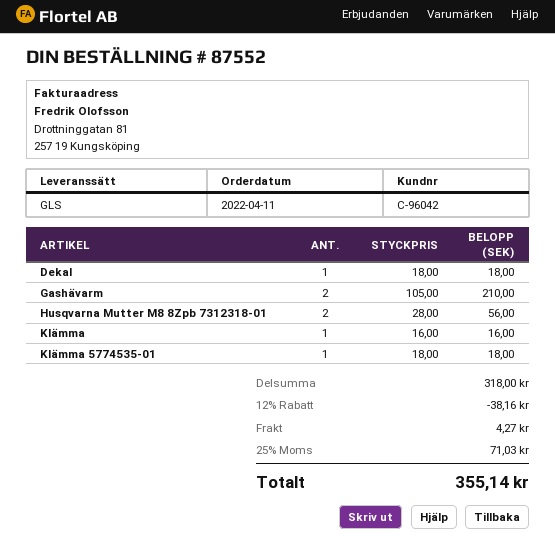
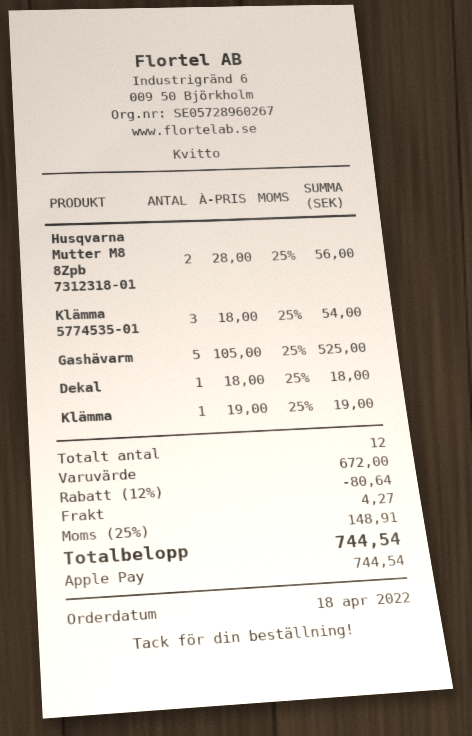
order date: 2022-04-11 -> 2022-04-18
Gashävarm: 2 x 105.00 = 210.00 -> 5 x 105.00 = 525.00
Klämma: 1 x 16.00 = 16.00 -> 1 x 19.00 = 19.00
Klämma 5774535-01: 1 x 18.00 = 18.00 -> 3 x 18.00 = 54.00
subtotal: 318.00 -> 672.00
discount: 12% = 38.16 -> 12% = 80.64
tax: 25% = 71.03 -> 25% = 148.91
total: 355.14 -> 744.54

